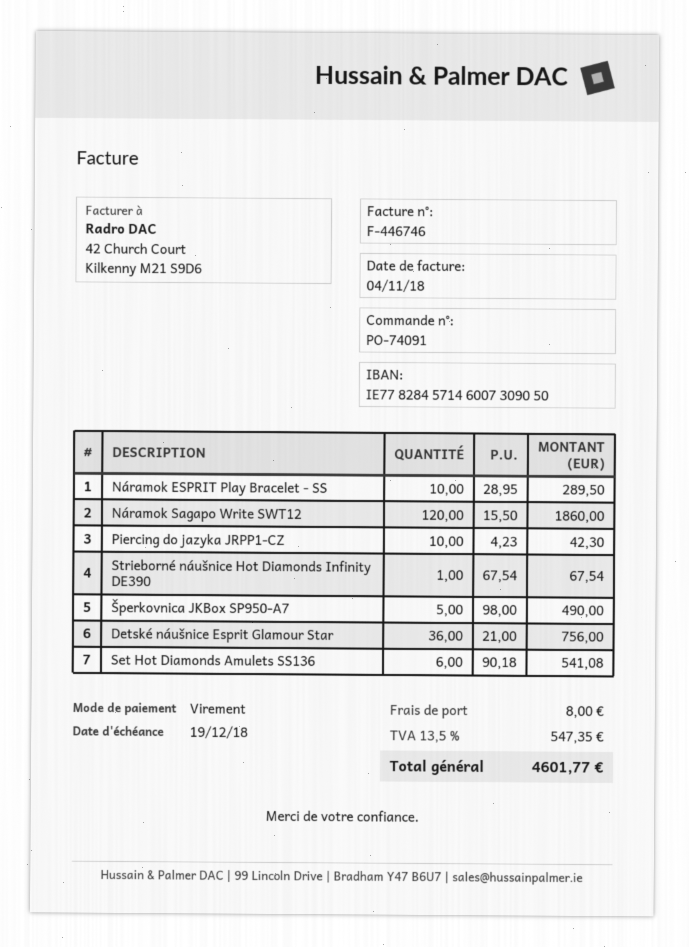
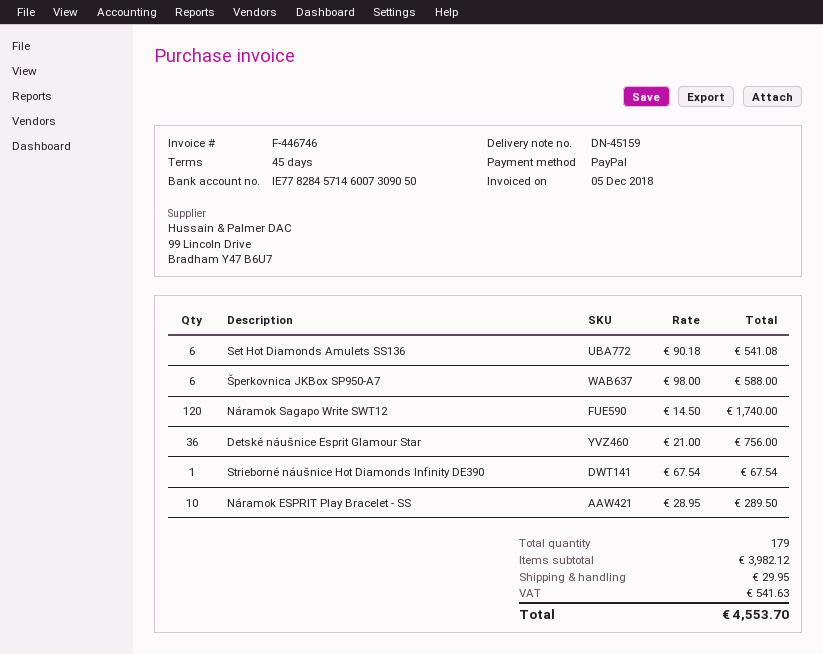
invoice date: 2018-11-04 -> 2018-12-05
payment method: bank transfer -> PayPal
Náramok Sagapo Write SWT12: 120 x 15.50 = 1860.00 -> 120 x 14.50 = 1740.00
Piercing do jazyka JRPP1-CZ: 10 x 4.23 = 42.30 -> none
Šperkovnica JKBox SP950-A7: 5 x 98.00 = 490.00 -> 6 x 98.00 = 588.00
shipping: 8.00 -> 29.95
tax: 547.35 -> 541.63
total: 4601.77 -> 4553.70

